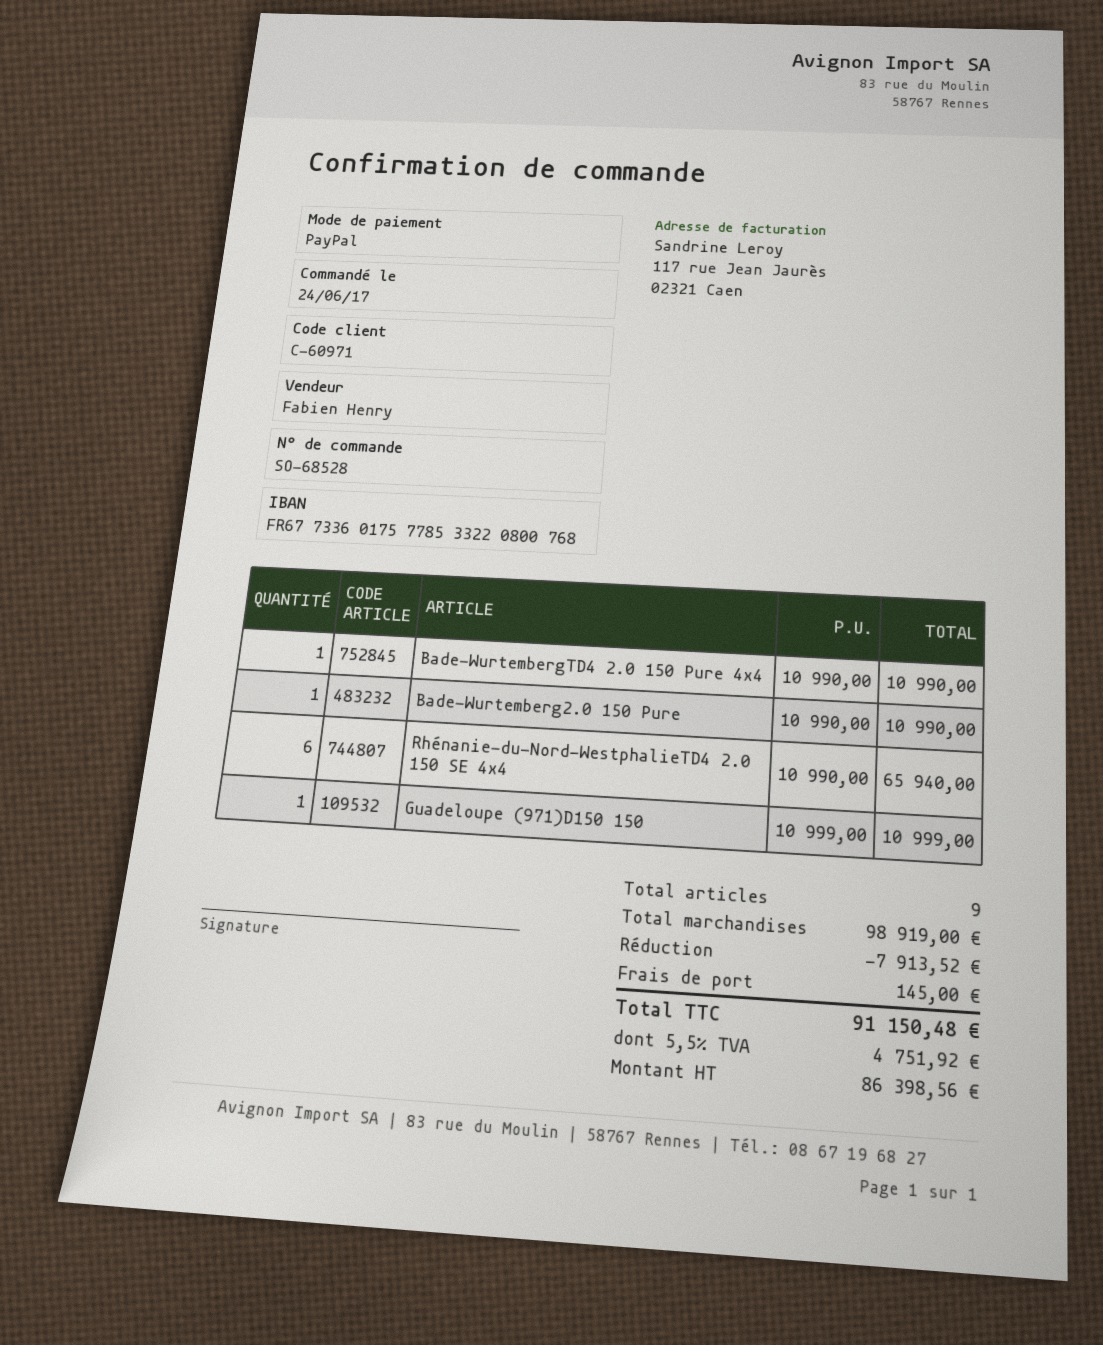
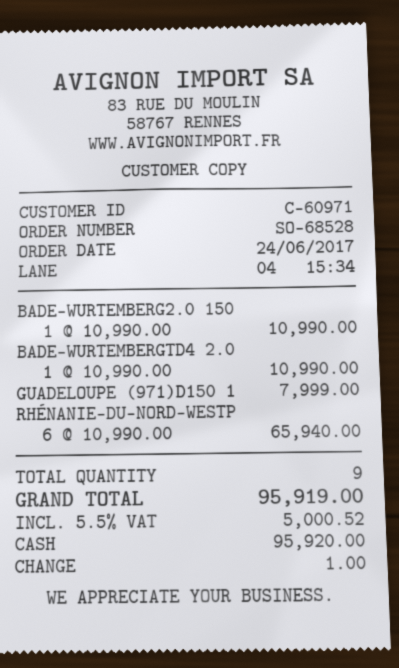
payment method: PayPal -> cash
Guadeloupe (971)D150 150: 1 x 10999.00 = 10999.00 -> 1 x 7999.00 = 7999.00
discount: 7913.52 -> none
shipping: 145.00 -> none
tax: 5.5% = 4751.92 -> 5.5% = 5000.52
total: 91150.48 -> 95919.00

